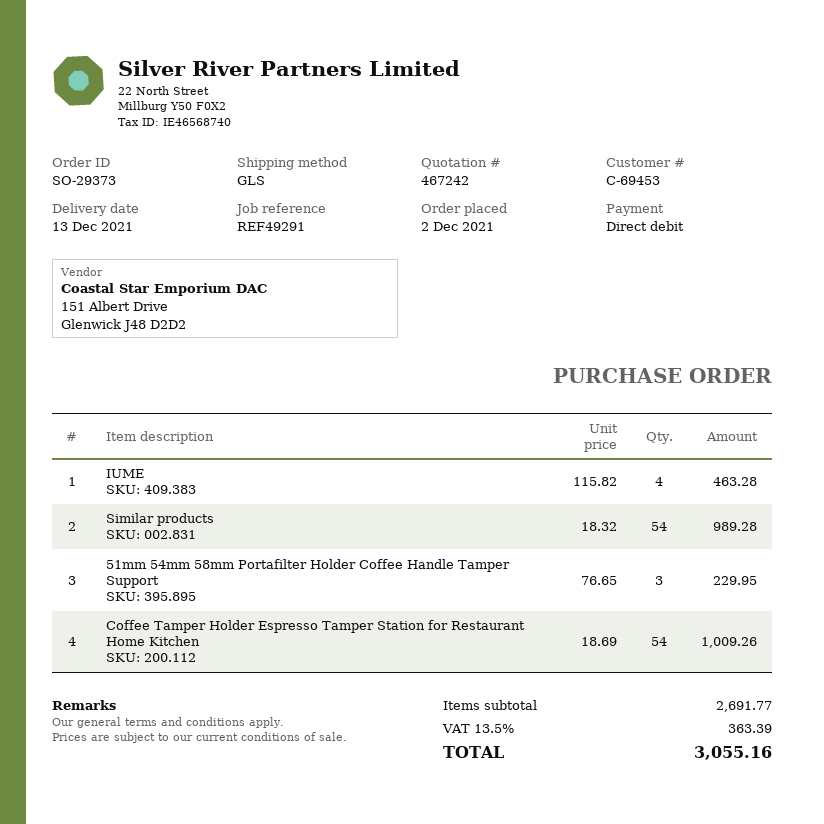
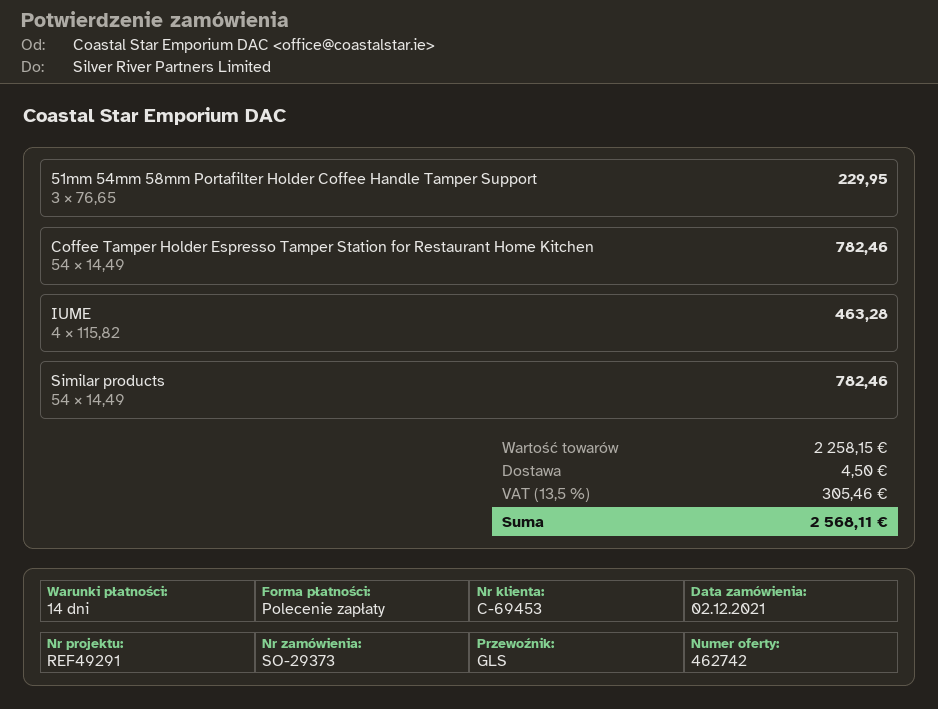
quote number: 467242 -> 462742
Similar products: 54 x 18.32 = 989.28 -> 54 x 14.49 = 782.46
Coffee Tamper Holder Espresso Tamper Station for Restaurant Home Kitchen: 54 x 18.69 = 1009.26 -> 54 x 14.49 = 782.46
subtotal: 2691.77 -> 2258.15
shipping: none -> 4.50
tax: 13.5% = 363.39 -> 13.5% = 305.46
total: 3055.16 -> 2568.11

